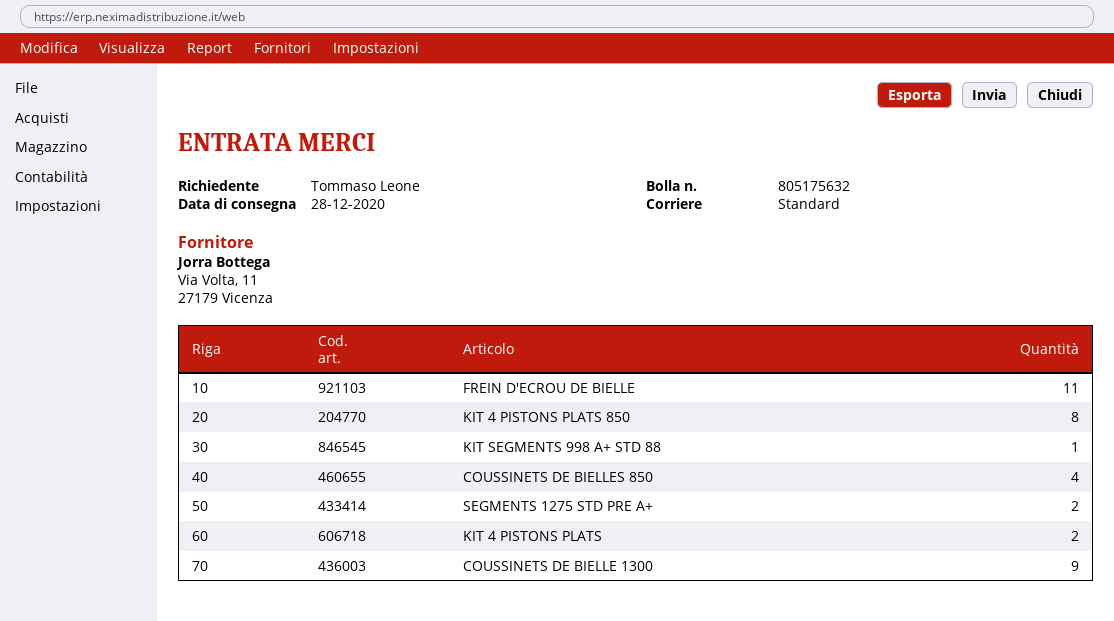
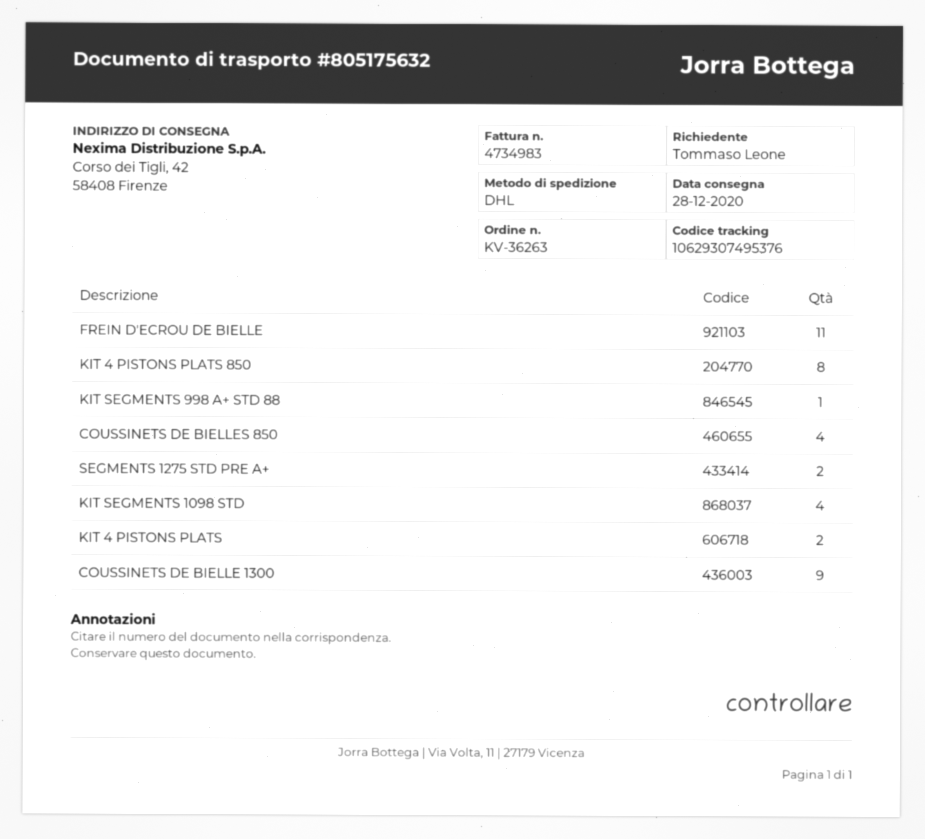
shipping method: standard -> DHL
KIT SEGMENTS 1098 STD: none -> 4

